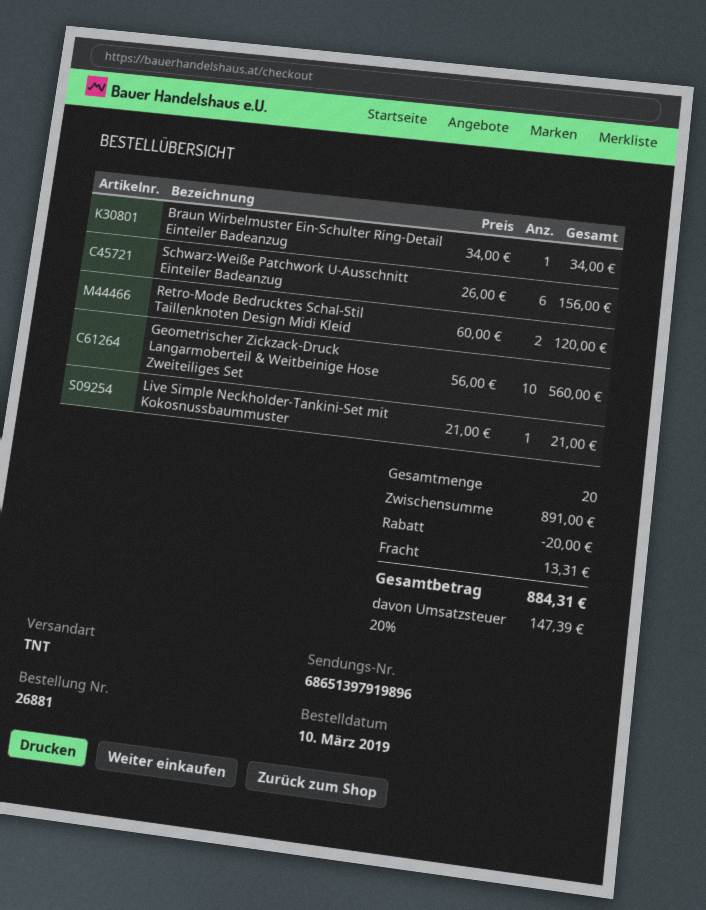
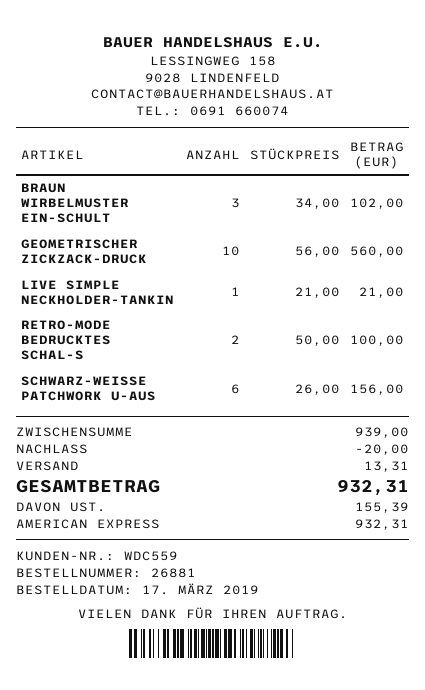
order date: 2019-03-10 -> 2019-03-17
Braun Wirbelmuster Ein-Schulter Ring-Detail Einteiler Badeanzug: 1 x 34.00 = 34.00 -> 3 x 34.00 = 102.00
Retro-Mode Bedrucktes Schal-Stil Taillenknoten Design Midi Kleid: 2 x 60.00 = 120.00 -> 2 x 50.00 = 100.00
subtotal: 891.00 -> 939.00
tax: 147.39 -> 155.39
total: 884.31 -> 932.31

